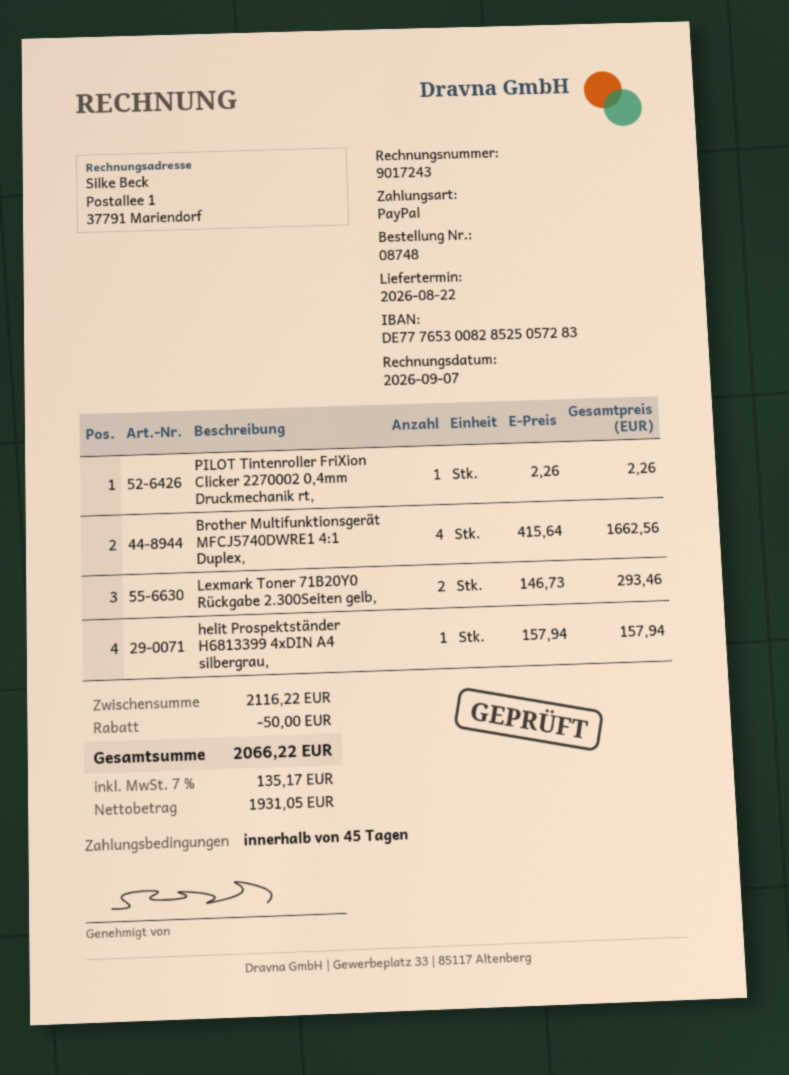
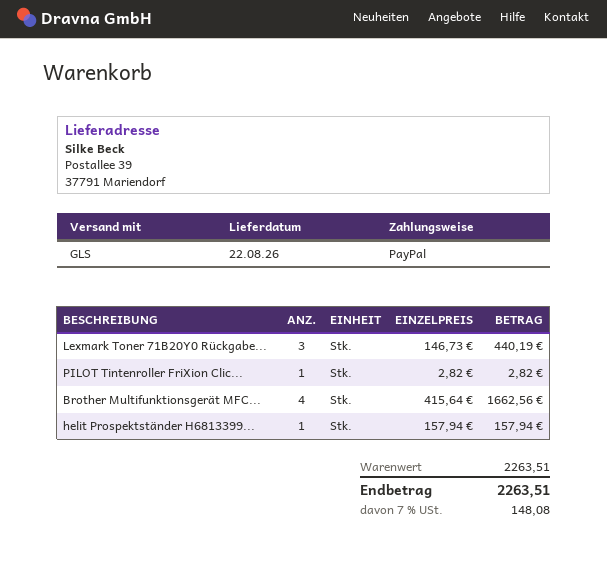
PILOT Tintenroller FriXion Clicker 2270002 0,4mm Druckmechanik rt,: 1 x 2.26 = 2.26 -> 1 x 2.82 = 2.82
Lexmark Toner 71B20Y0 Rückgabe 2.300Seiten gelb,: 2 x 146.73 = 293.46 -> 3 x 146.73 = 440.19
subtotal: 2116.22 -> 2263.51
discount: 50.00 -> none
tax: 7% = 135.17 -> 7% = 148.08
total: 2066.22 -> 2263.51

